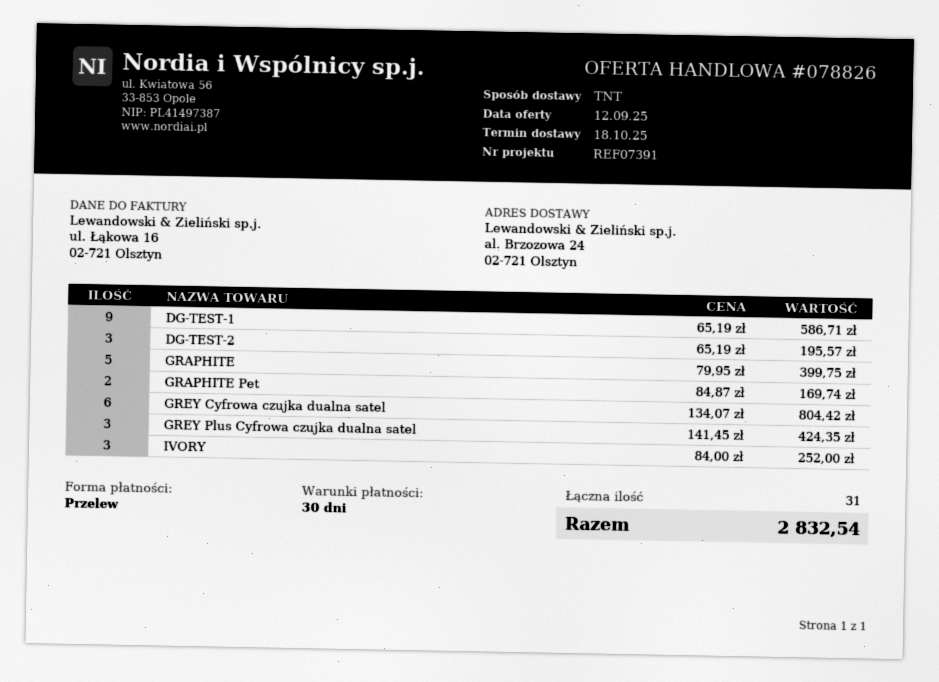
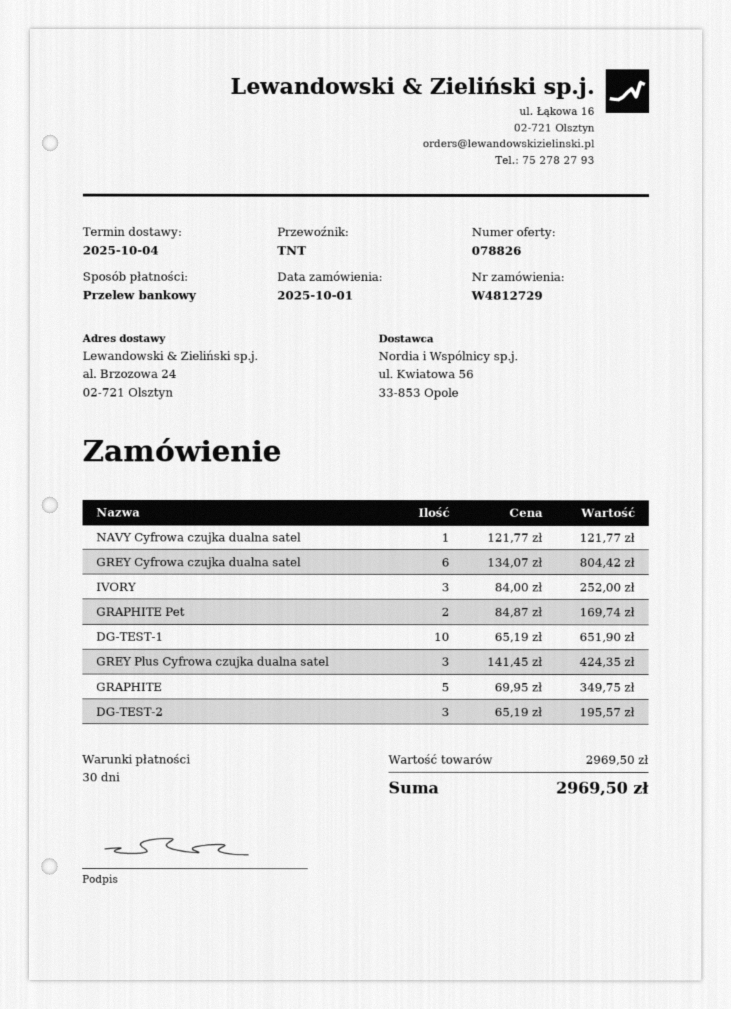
delivery date: 2025-10-18 -> 2025-10-04
DG-TEST-1: 9 x 65.19 = 586.71 -> 10 x 65.19 = 651.90
GRAPHITE: 5 x 79.95 = 399.75 -> 5 x 69.95 = 349.75
NAVY Cyfrowa czujka dualna satel: none -> 1 x 121.77 = 121.77
total: 2832.54 -> 2969.50

